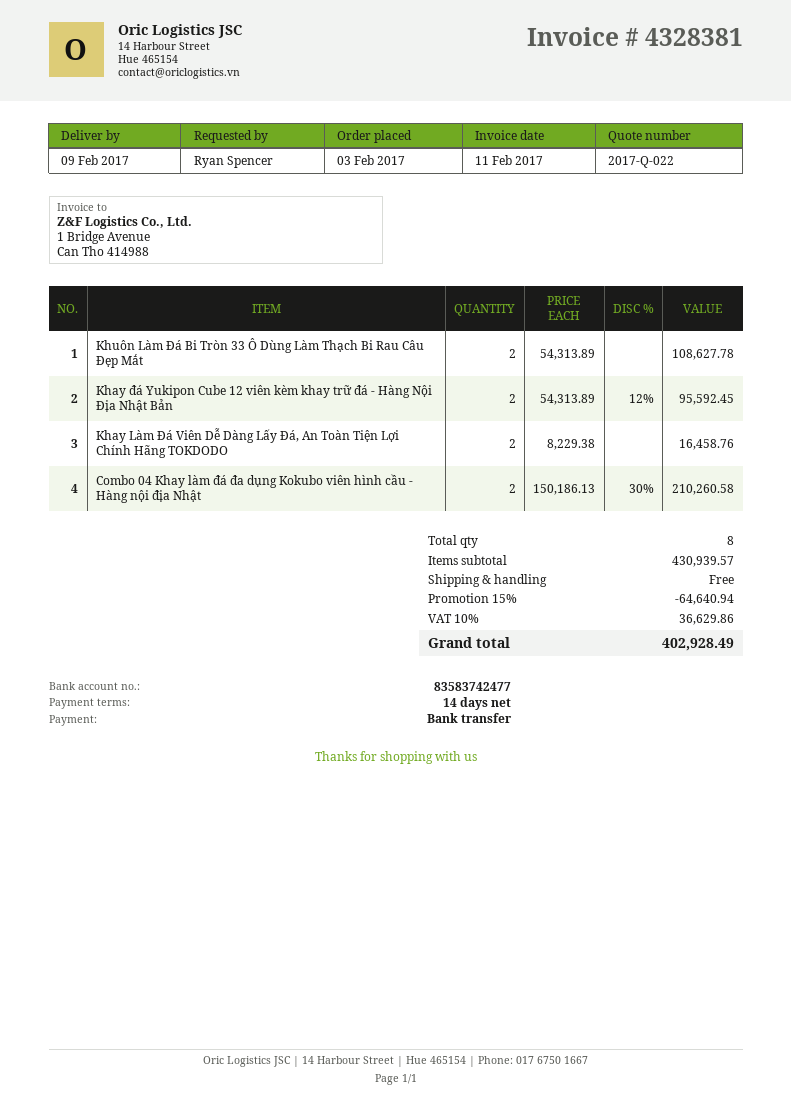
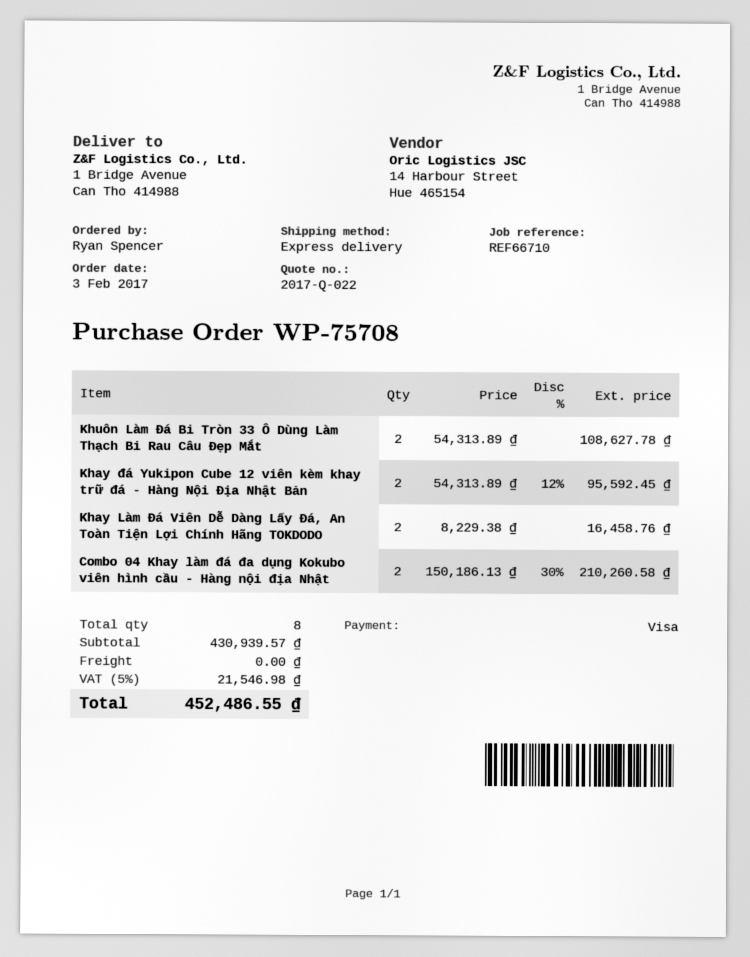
payment method: bank transfer -> Visa
discount: 15% = 64640.94 -> none
tax: 10% = 36629.86 -> 5% = 21546.98
total: 402928.49 -> 452486.55

